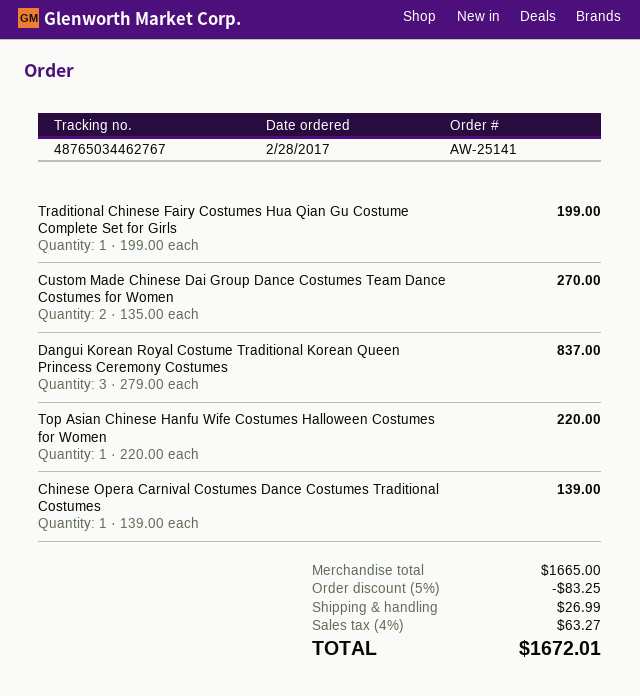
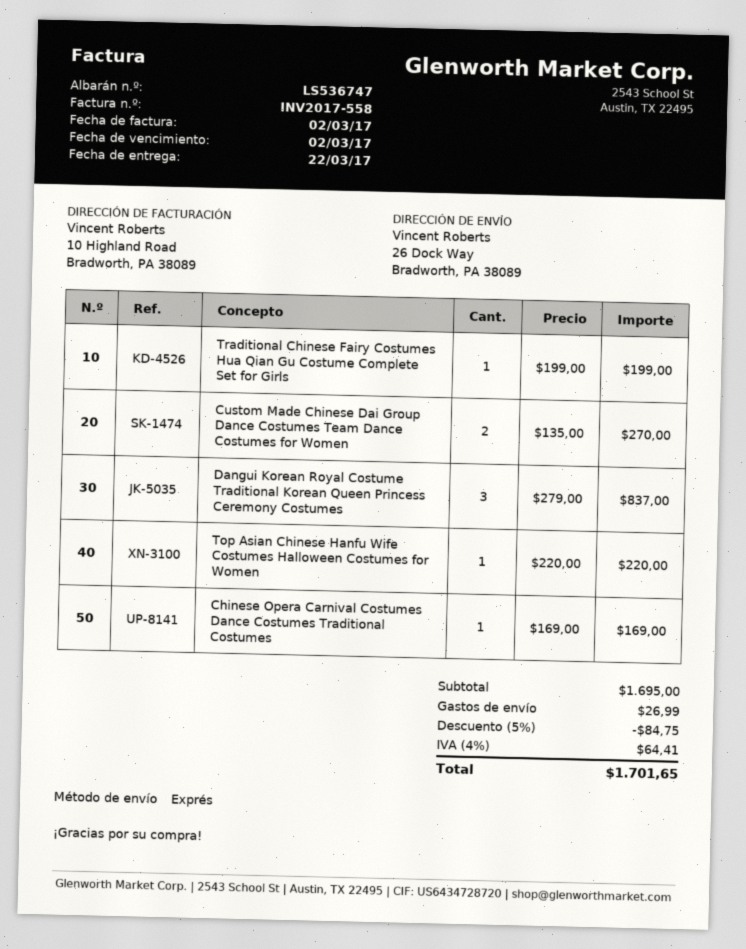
Chinese Opera Carnival Costumes Dance Costumes Traditional Costumes: 1 x 139.00 = 139.00 -> 1 x 169.00 = 169.00
subtotal: 1665.00 -> 1695.00
discount: 5% = 83.25 -> 5% = 84.75
tax: 4% = 63.27 -> 4% = 64.41
total: 1672.01 -> 1701.65

